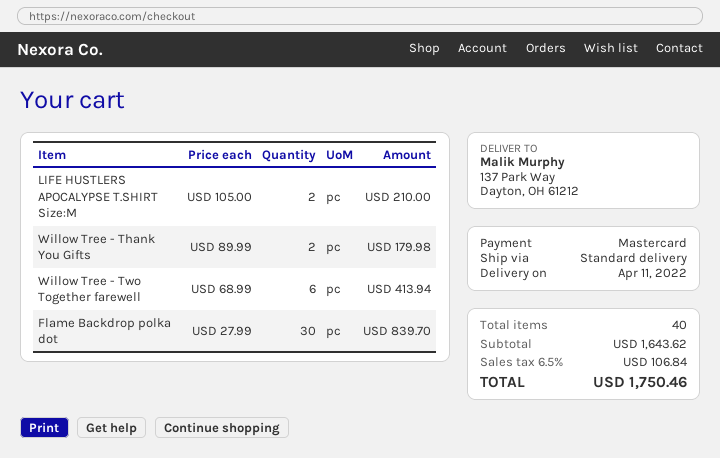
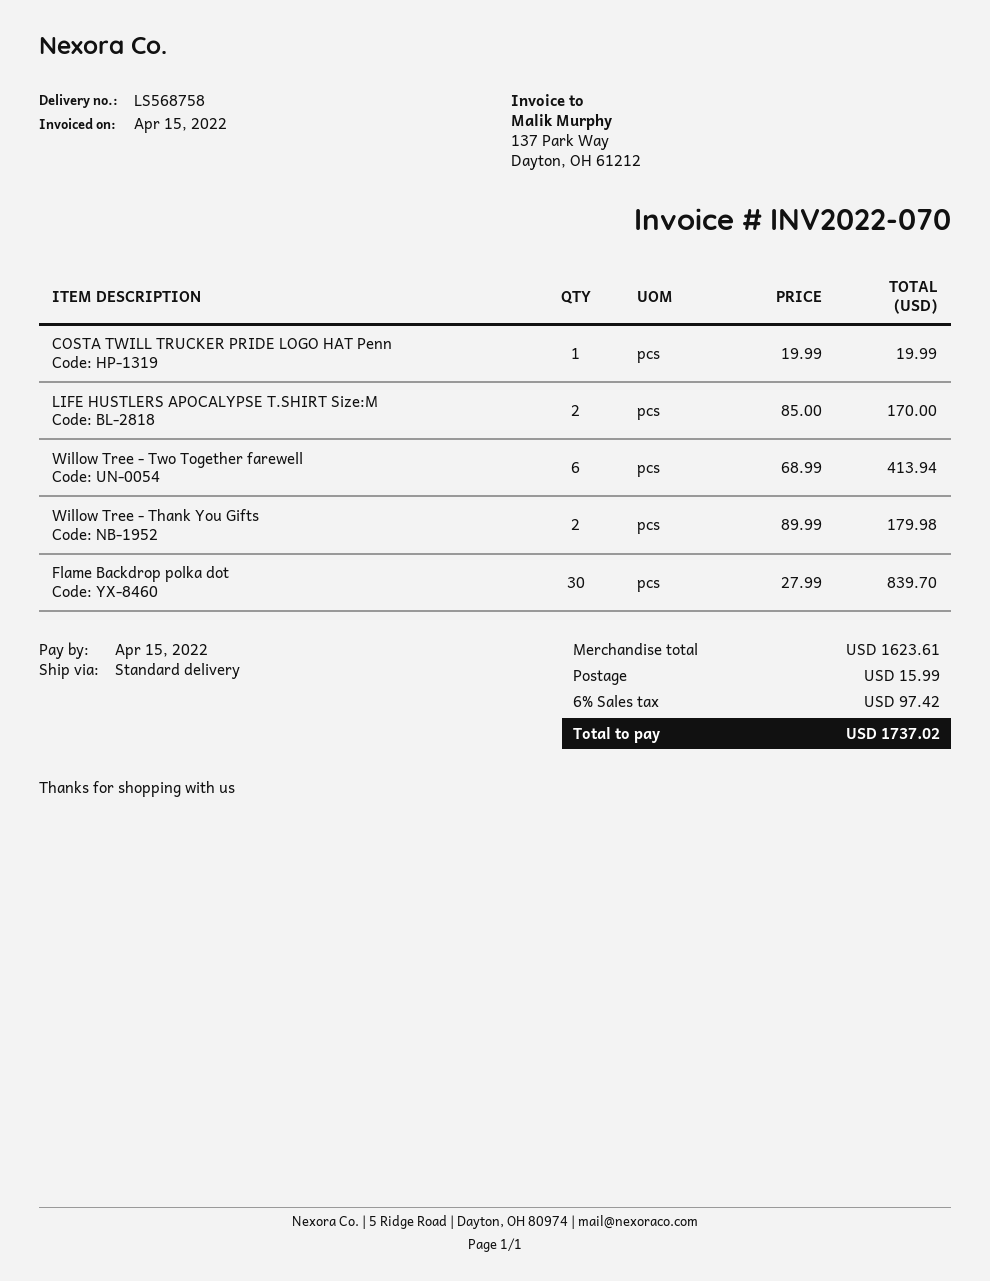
LIFE HUSTLERS APOCALYPSE T.SHIRT Size:M: 2 x 105.00 = 210.00 -> 2 x 85.00 = 170.00
COSTA TWILL TRUCKER PRIDE LOGO HAT Penn: none -> 1 x 19.99 = 19.99
subtotal: 1643.62 -> 1623.61
shipping: none -> 15.99
tax: 6.5% = 106.84 -> 6% = 97.42
total: 1750.46 -> 1737.02

